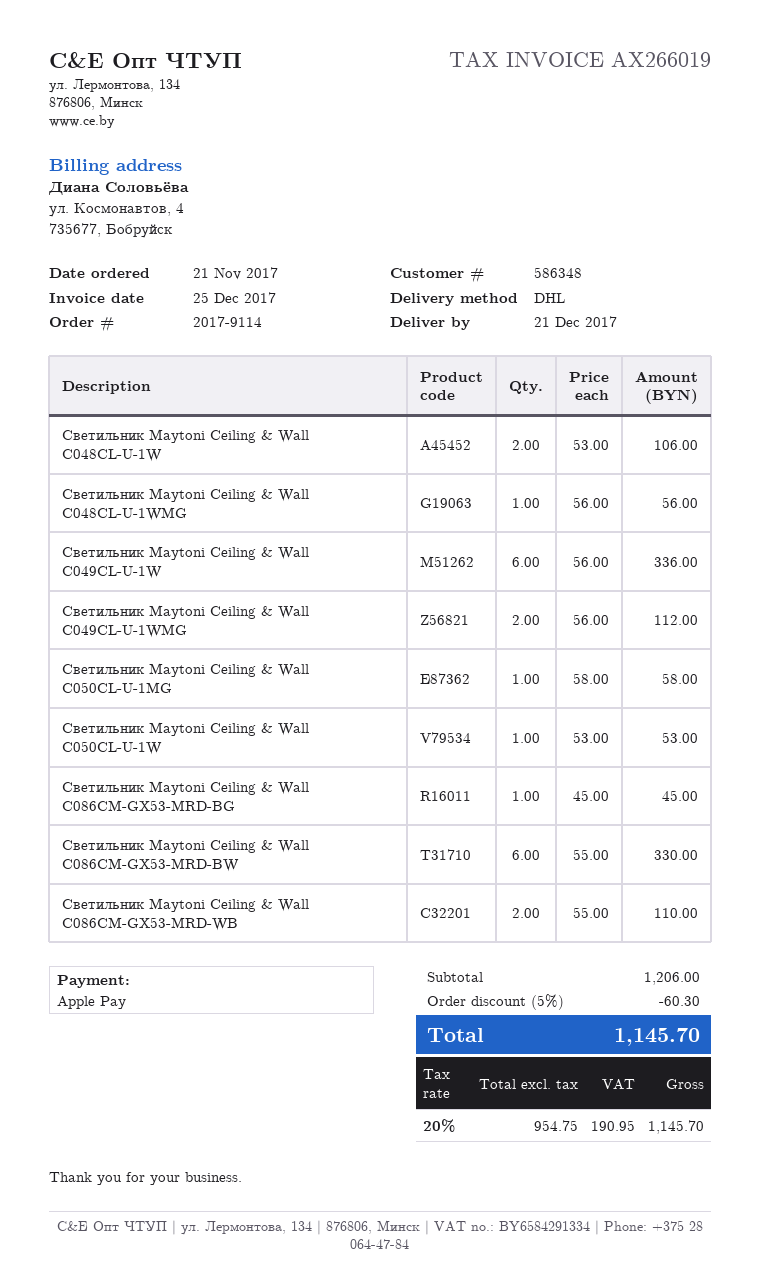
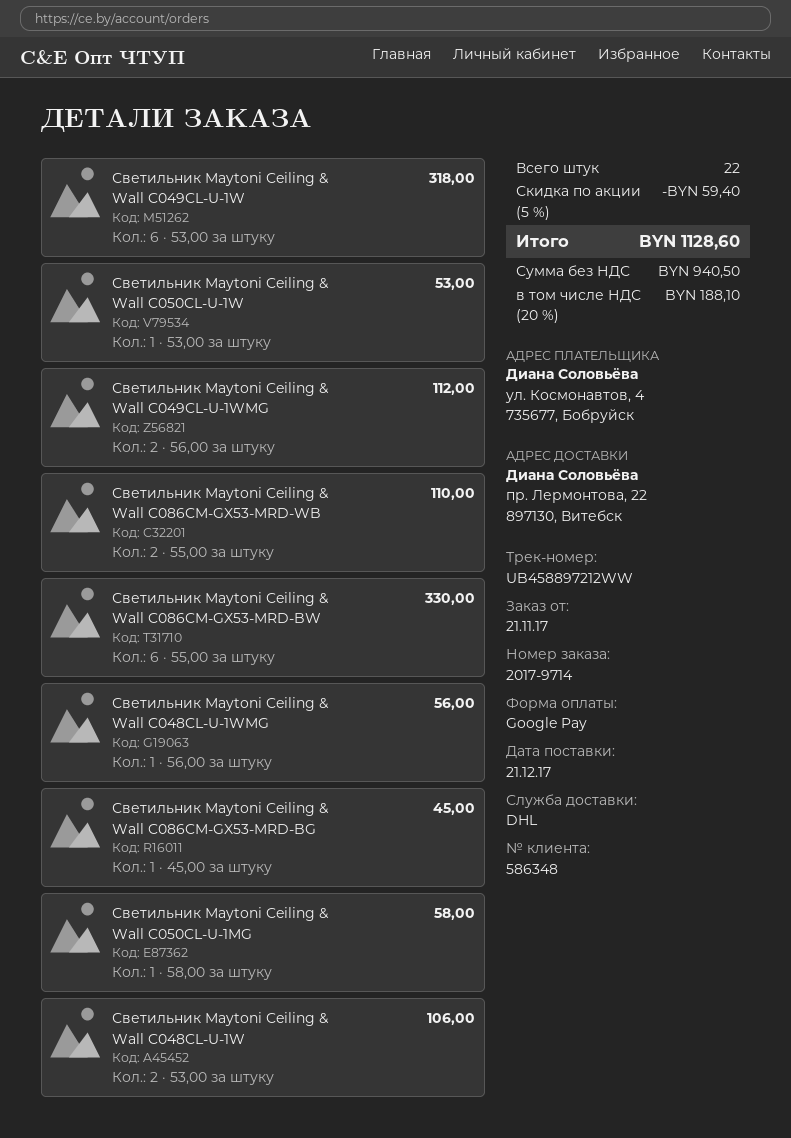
order number: 2017-9114 -> 2017-9714
payment method: Apple Pay -> Google Pay
Светильник Maytoni Ceiling & Wall C049CL-U-1W: 6 x 56.00 = 336.00 -> 6 x 53.00 = 318.00
discount: 5% = 60.30 -> 5% = 59.40
net: 954.75 -> 940.50
tax: 20% = 190.95 -> 20% = 188.10
total: 1145.70 -> 1128.60

